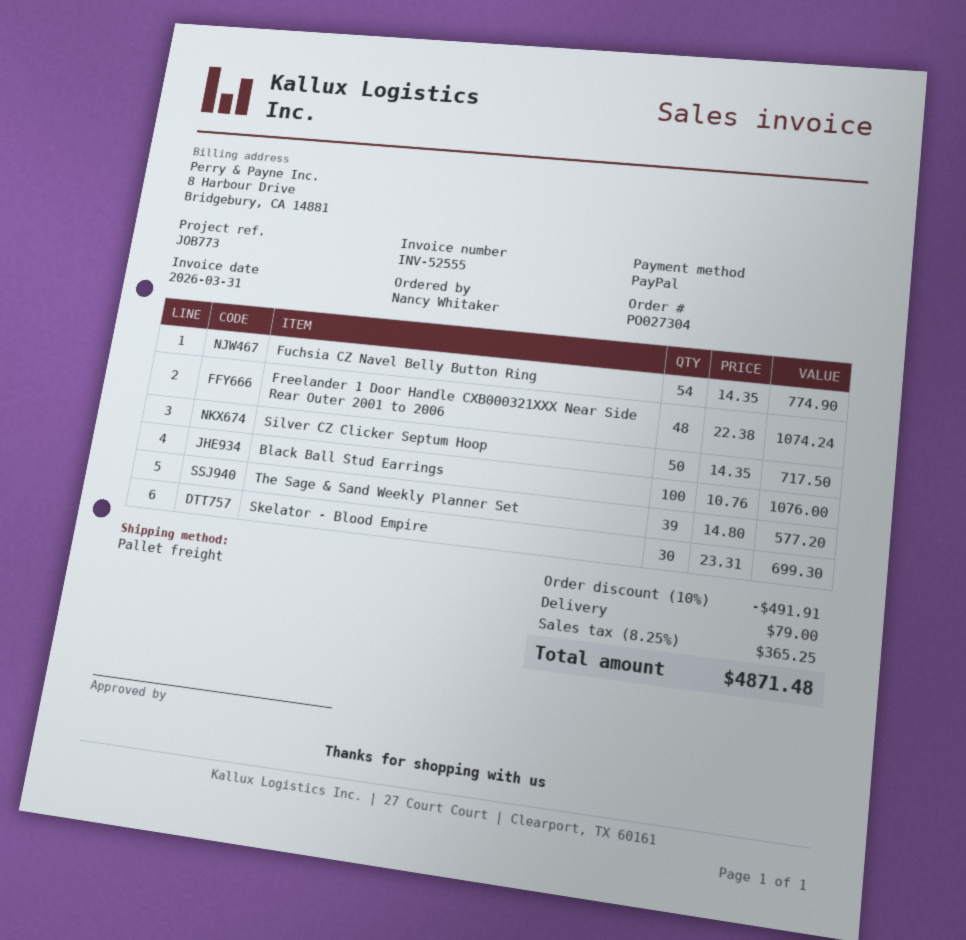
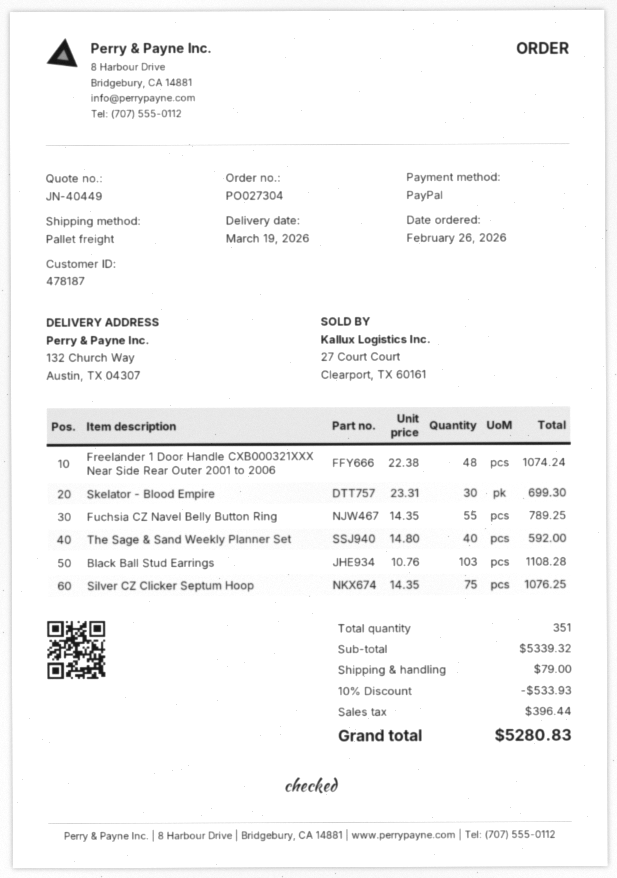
Fuchsia CZ Navel Belly Button Ring: 54 x 14.35 = 774.90 -> 55 x 14.35 = 789.25
Silver CZ Clicker Septum Hoop: 50 x 14.35 = 717.50 -> 75 x 14.35 = 1076.25
Black Ball Stud Earrings: 100 x 10.76 = 1076.00 -> 103 x 10.76 = 1108.28
The Sage & Sand Weekly Planner Set: 39 x 14.80 = 577.20 -> 40 x 14.80 = 592.00
discount: 10% = 491.91 -> 10% = 533.93
tax: 365.25 -> 396.44
total: 4871.48 -> 5280.83

